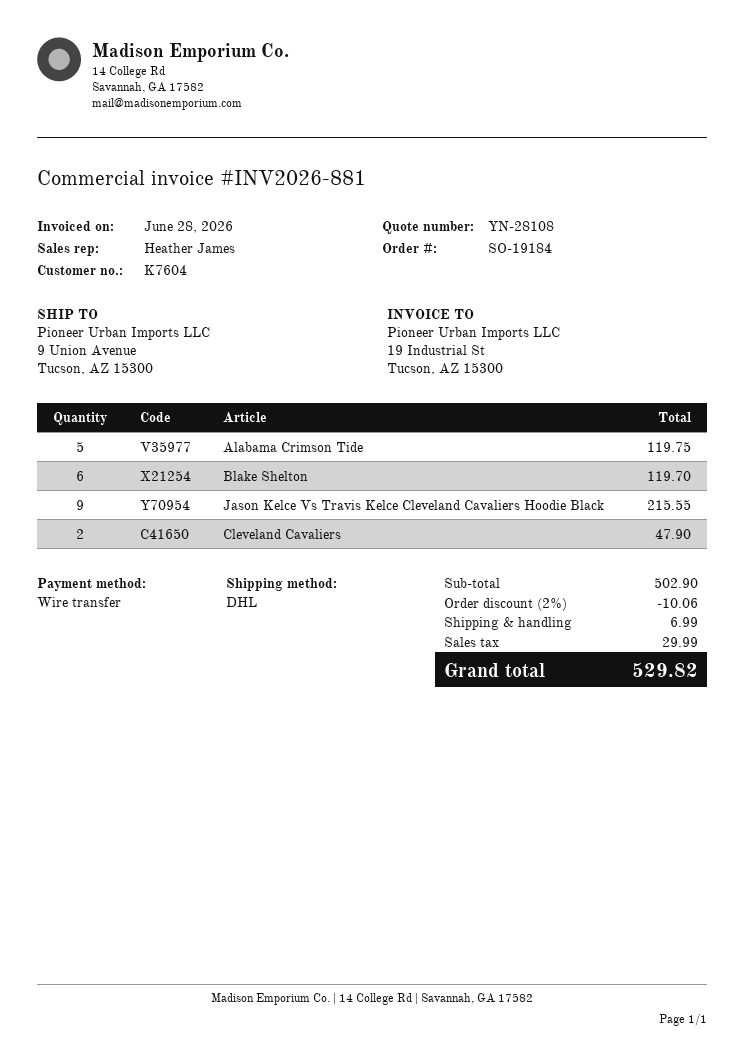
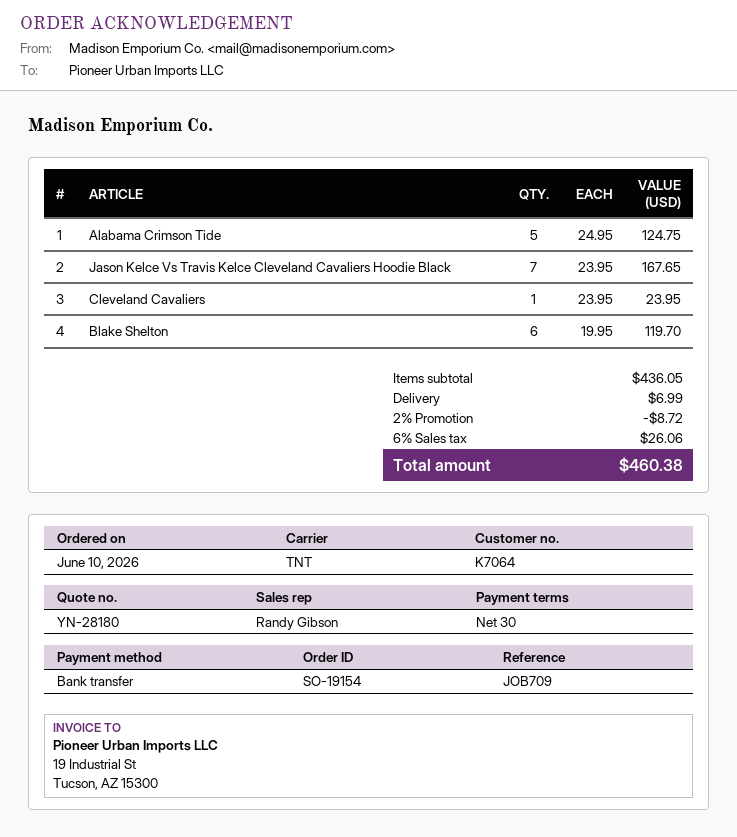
quote number: YN-28108 -> YN-28180
order number: SO-19184 -> SO-19154
customer number: K7604 -> K7064
sales rep: Heather James -> Randy Gibson
shipping method: DHL -> TNT
Alabama Crimson Tide: 5 for 119.75 -> 5 for 124.75
Jason Kelce Vs Travis Kelce Cleveland Cavaliers Hoodie Black: 9 for 215.55 -> 7 for 167.65
Cleveland Cavaliers: 2 for 47.90 -> 1 for 23.95
subtotal: 502.90 -> 436.05
discount: 2% = 10.06 -> 2% = 8.72
tax: 29.99 -> 26.06
total: 529.82 -> 460.38

